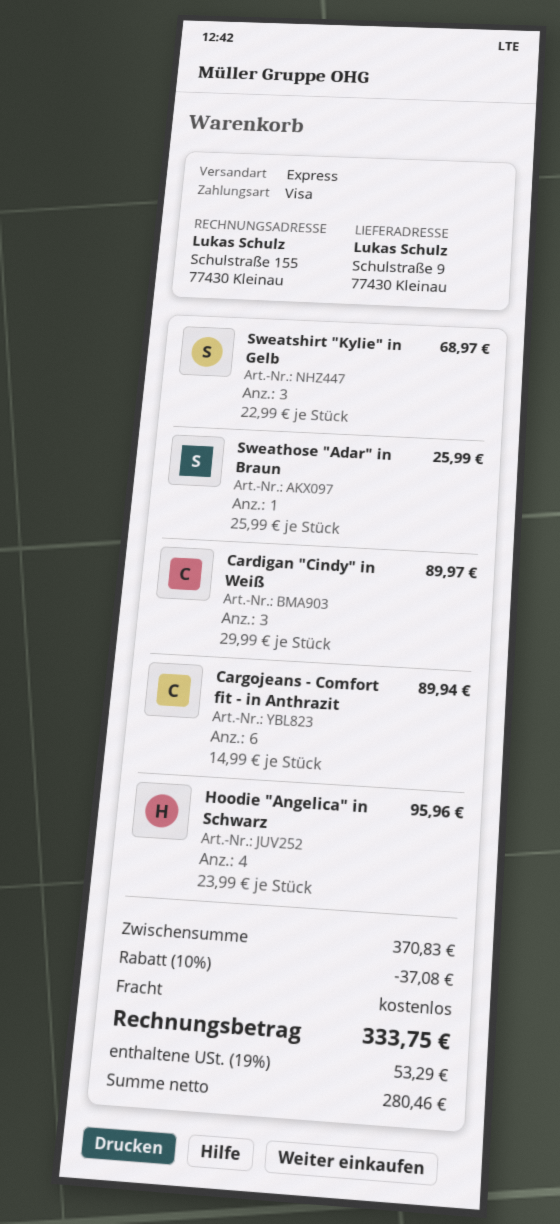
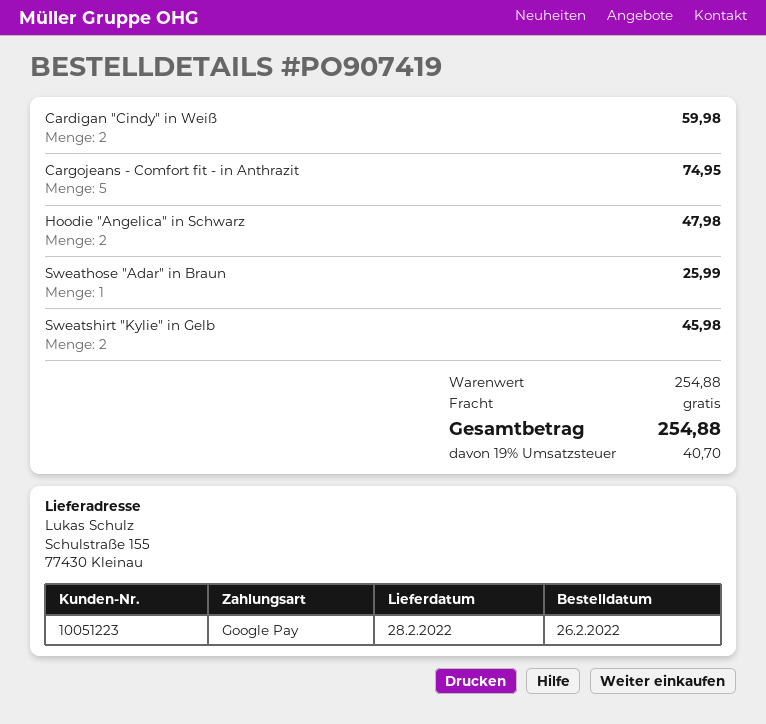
payment method: Visa -> Google Pay
ship to: Schulstraße 9, 77430 Kleinau -> Schulstraße 155, 77430 Kleinau
Sweatshirt "Kylie" in Gelb: 3 for 68.97 -> 2 for 45.98
Cardigan "Cindy" in Weiß: 3 for 89.97 -> 2 for 59.98
Cargojeans - Comfort fit - in Anthrazit: 6 for 89.94 -> 5 for 74.95
Hoodie "Angelica" in Schwarz: 4 for 95.96 -> 2 for 47.98
subtotal: 370.83 -> 254.88
discount: 10% = 37.08 -> none
tax: 19% = 53.29 -> 19% = 40.70
total: 333.75 -> 254.88

